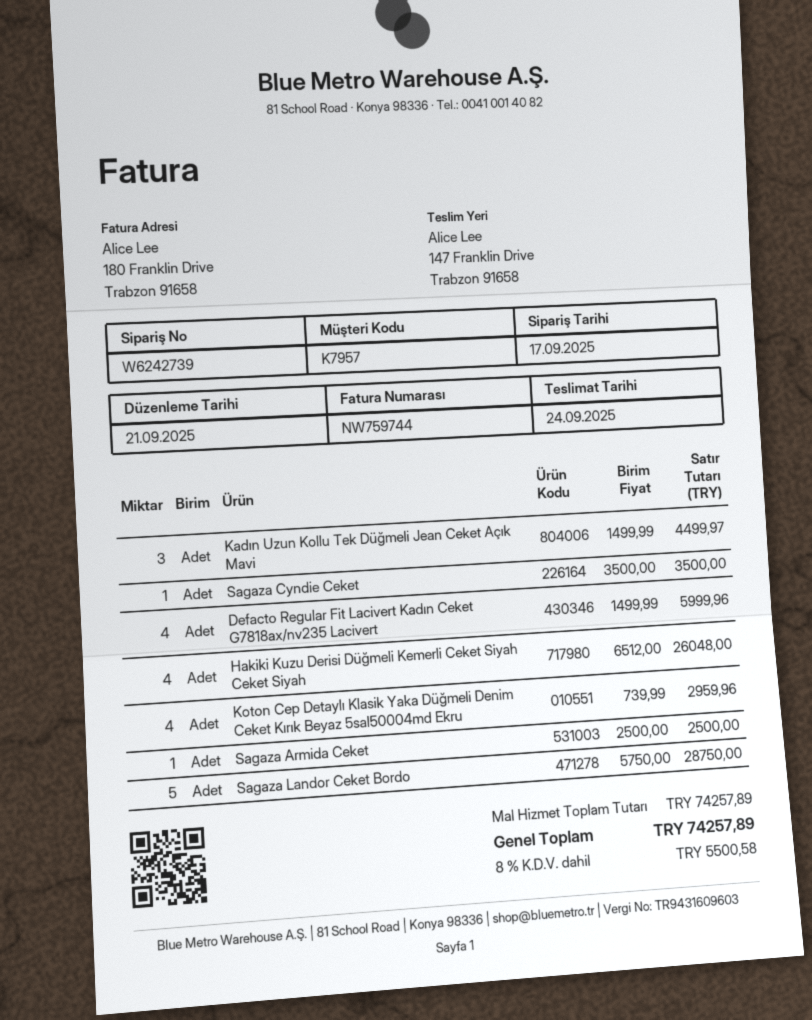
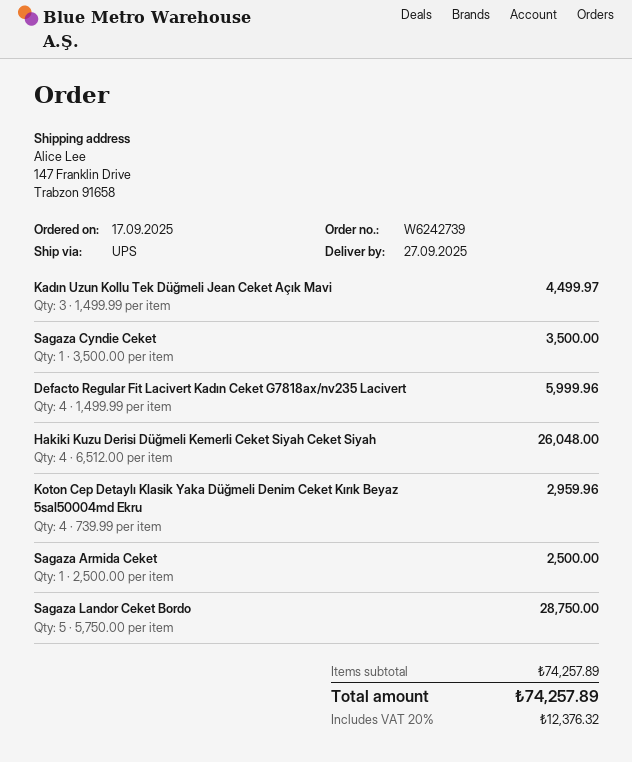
delivery date: 2025-09-24 -> 2025-09-27
tax: 8% = 5500.58 -> 20% = 12376.32

